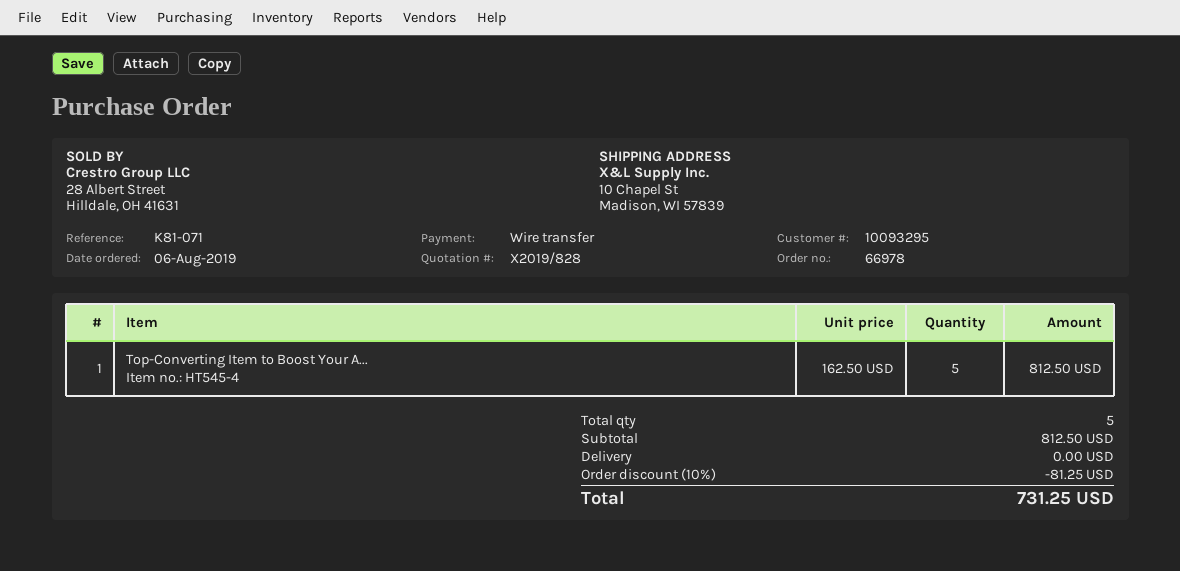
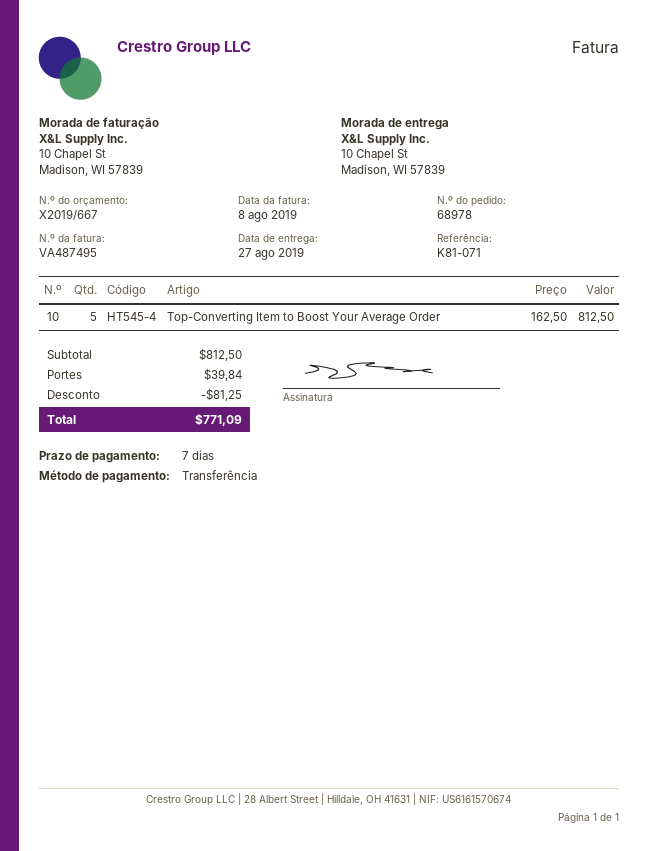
quote number: X2019/828 -> X2019/667
order number: 66978 -> 68978
shipping: 0.00 -> 39.84
total: 731.25 -> 771.09

